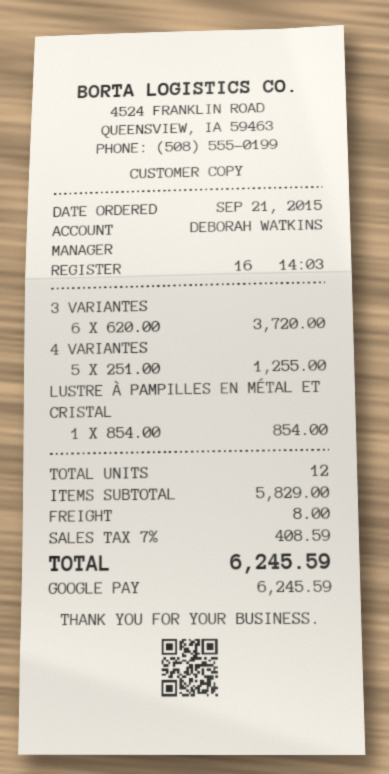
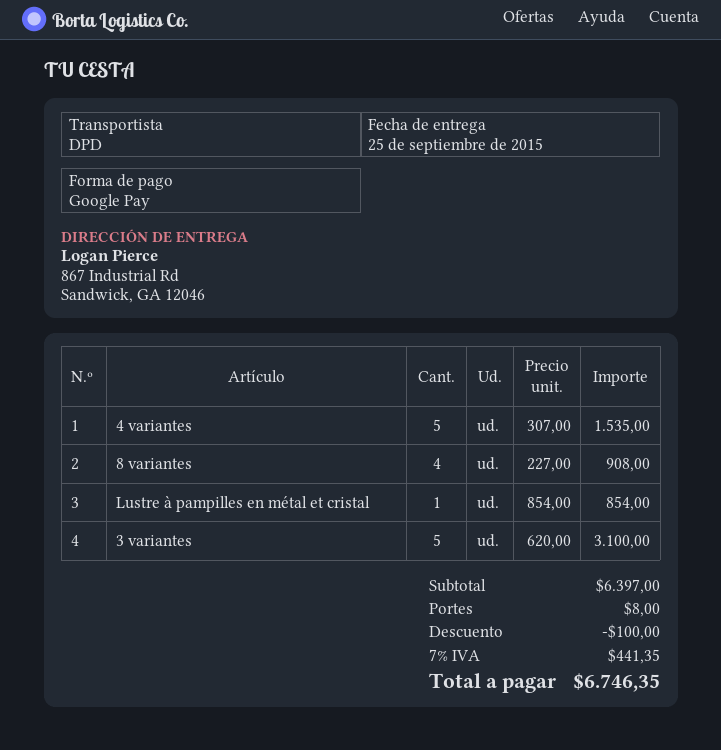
3 VARIANTES: 6 x 620.00 = 3720.00 -> 5 x 620.00 = 3100.00
4 VARIANTES: 5 x 251.00 = 1255.00 -> 5 x 307.00 = 1535.00
8 variantes: none -> 4 x 227.00 = 908.00
subtotal: 5829.00 -> 6397.00
discount: none -> 100.00
tax: 7% = 408.59 -> 7% = 441.35
total: 6245.59 -> 6746.35

